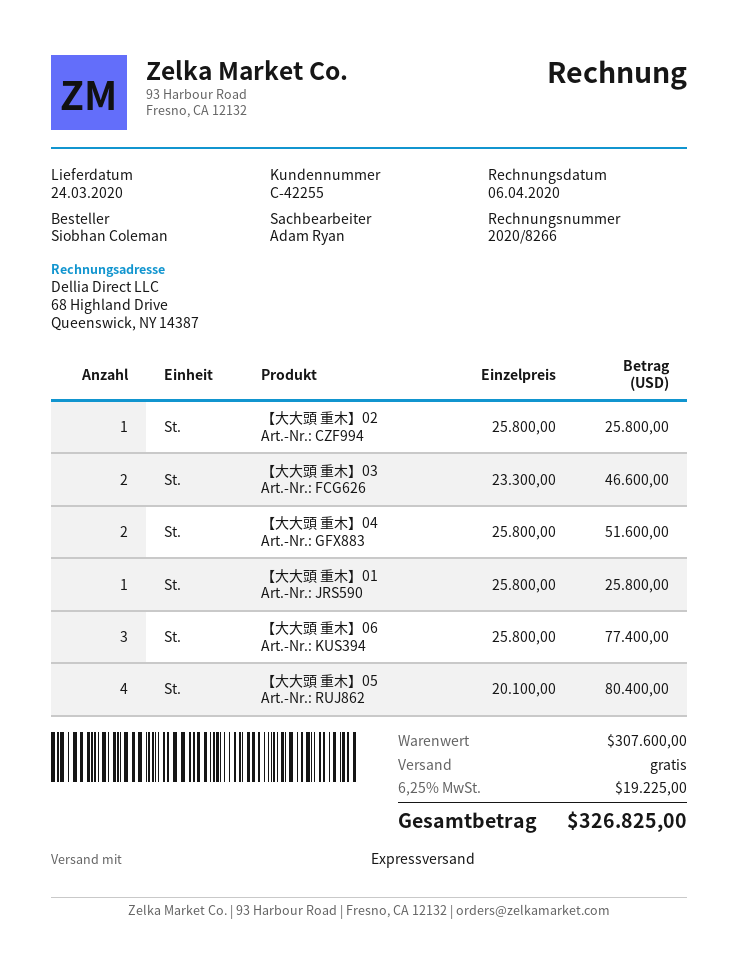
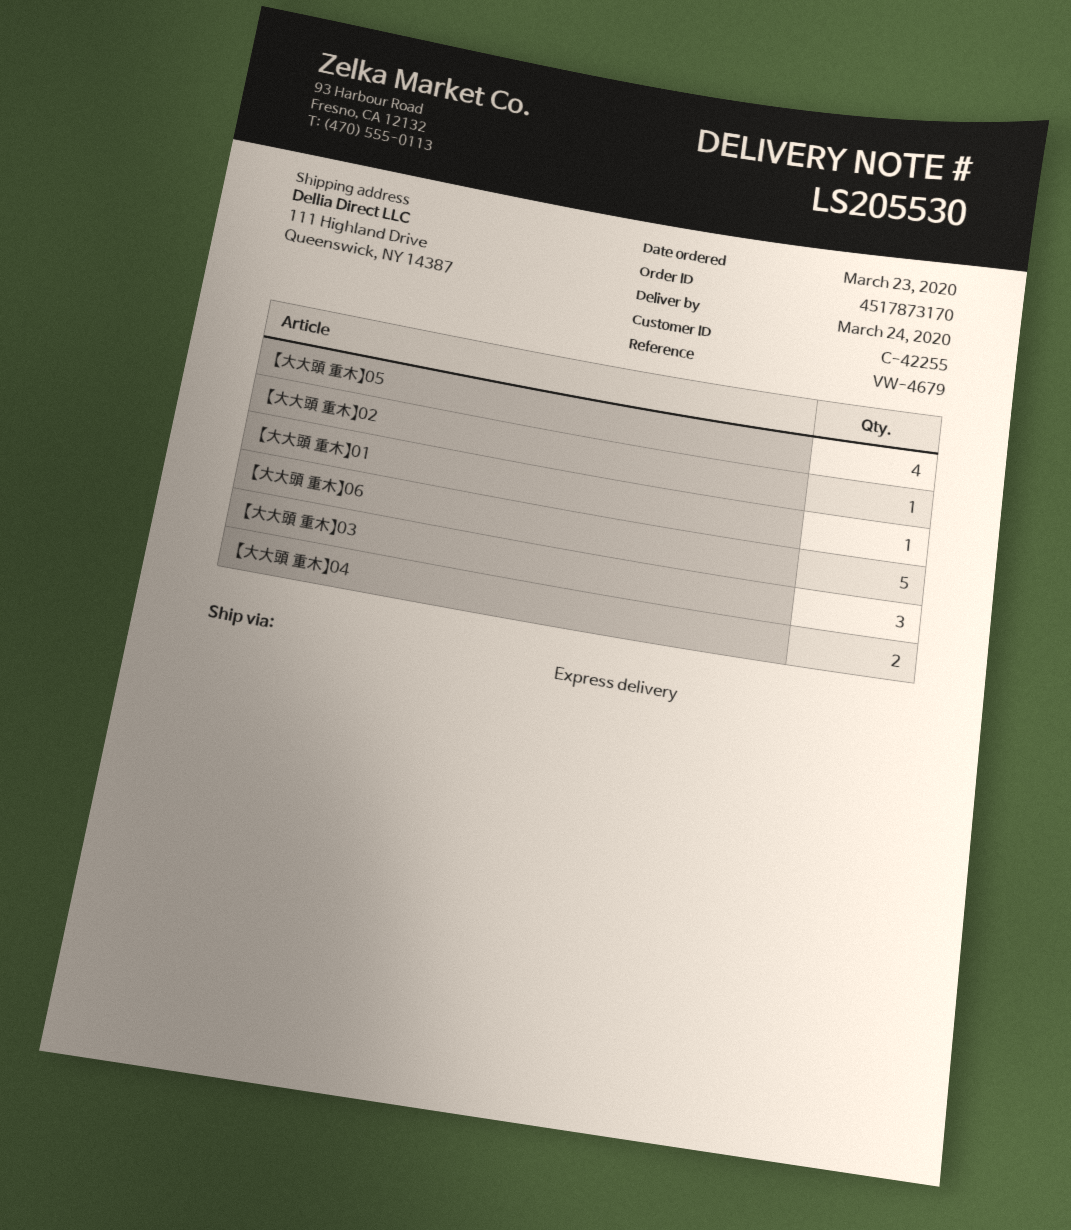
【大大頭 重木】03: 2 -> 3
【大大頭 重木】06: 3 -> 5

